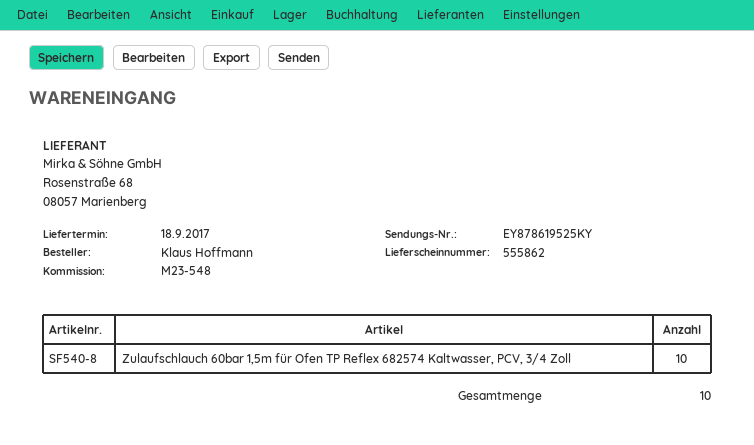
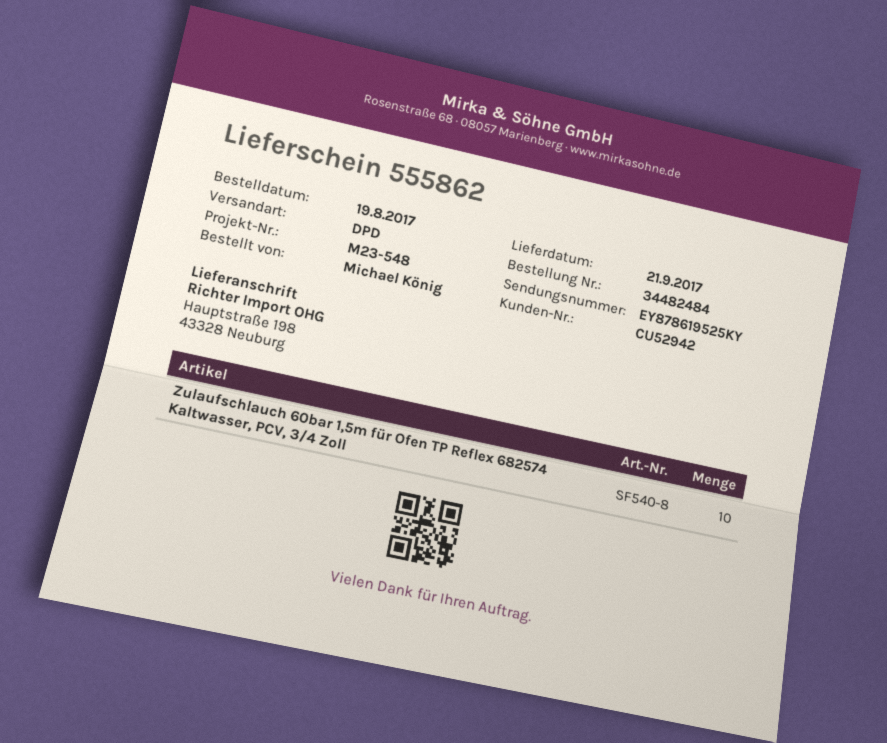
delivery date: 2017-09-18 -> 2017-09-21
ordered by: Klaus Hoffmann -> Michael König

